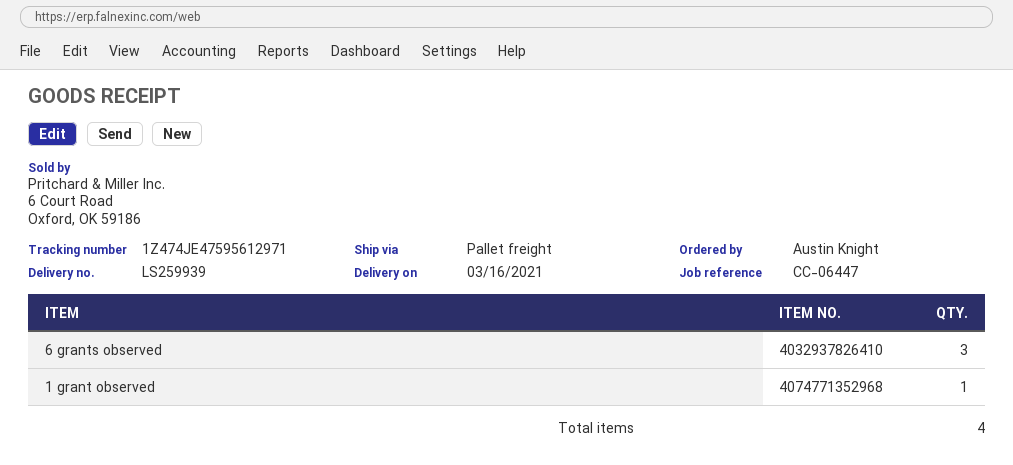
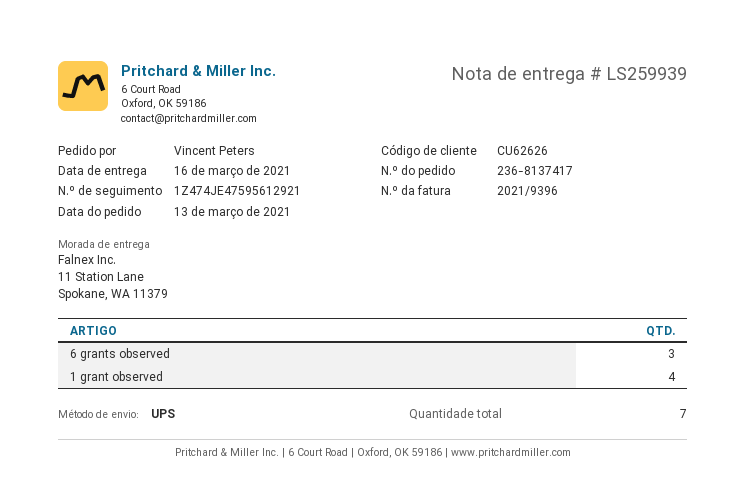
ordered by: Austin Knight -> Vincent Peters
shipping method: pallet freight -> UPS
tracking number: 1Z474JE47595612971 -> 1Z474JE47595612921
1 grant observed: 1 -> 4
total quantity: 4 -> 7

